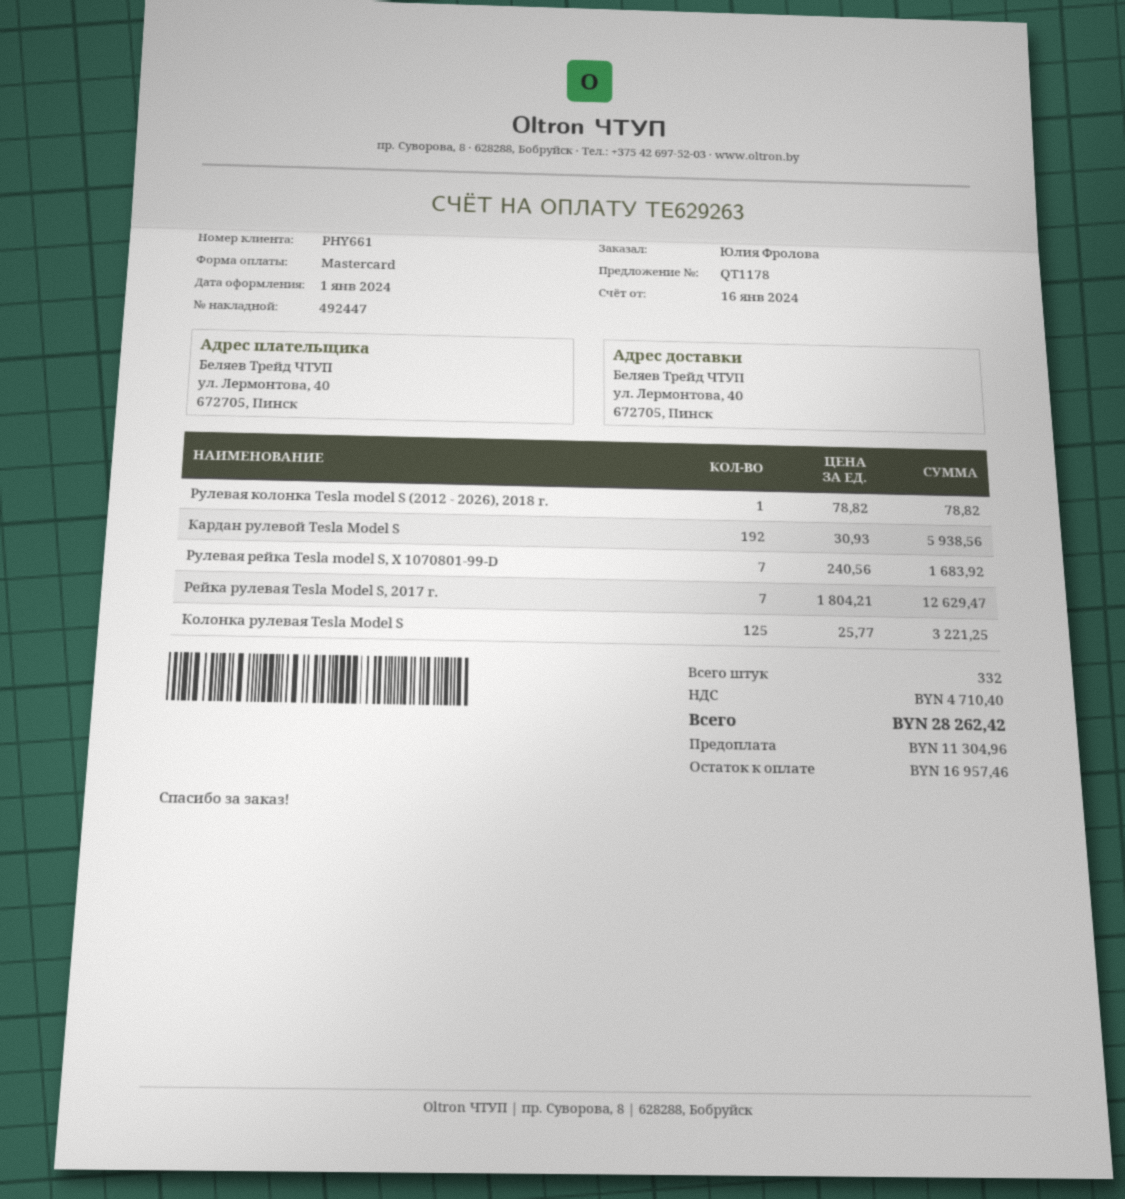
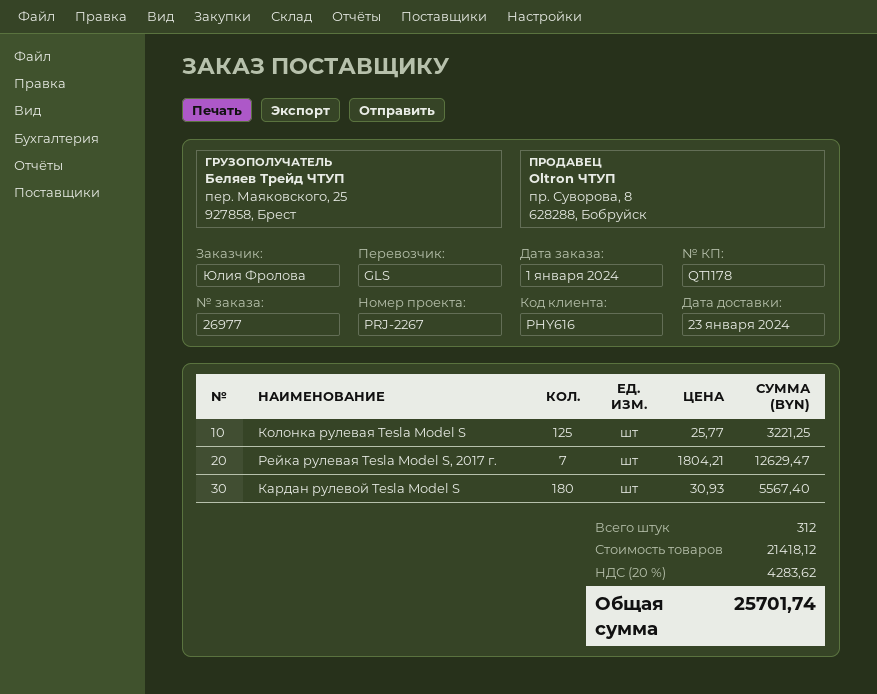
customer number: PHY661 -> PHY616
ship to: ул. Лермонтова, 40, 672705, Пинск -> пер. Маяковского, 25, 927858, Брест
Рулевая колонка Tesla model S (2012 - 2026), 2018 г.: 1 x 78.82 = 78.82 -> none
Кардан рулевой Tesla Model S: 192 x 30.93 = 5938.56 -> 180 x 30.93 = 5567.40
Рулевая рейка Tesla model S, X 1070801-99-D: 7 x 240.56 = 1683.92 -> none
total quantity: 332 -> 312
tax: 4710.40 -> 4283.62
total: 28262.42 -> 25701.74

